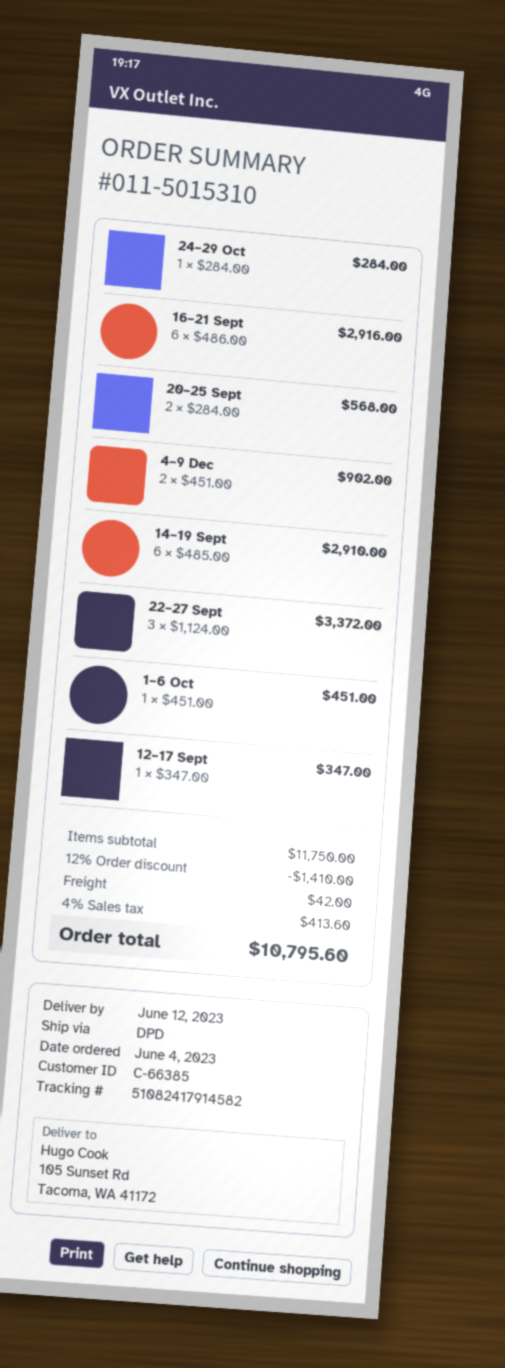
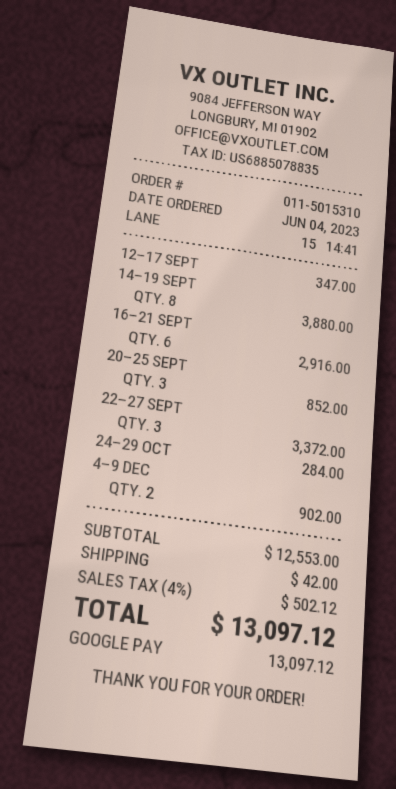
20–25 Sept: 2 for 568.00 -> 3 for 852.00
14–19 Sept: 6 for 2910.00 -> 8 for 3880.00
1–6 Oct: 1 for 451.00 -> none
subtotal: 11750.00 -> 12553.00
discount: 12% = 1410.00 -> none
tax: 4% = 413.60 -> 4% = 502.12
total: 10795.60 -> 13097.12

